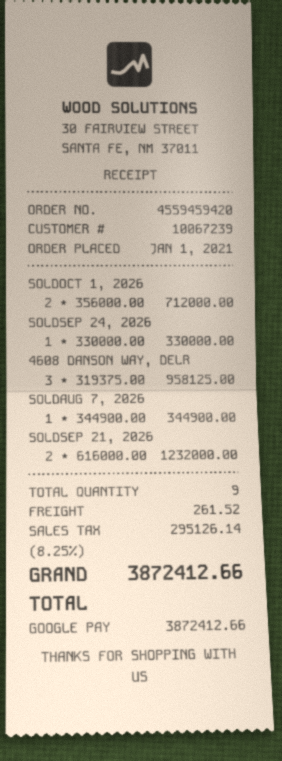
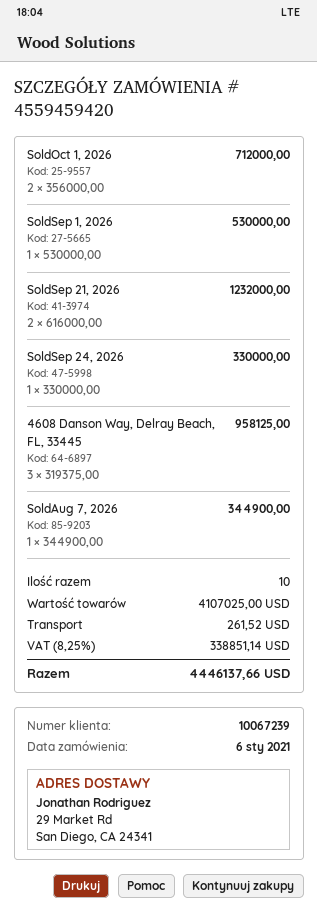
order date: 2021-01-01 -> 2021-01-06
SoldSep 1, 2026: none -> 1 x 530000.00 = 530000.00
total quantity: 9 -> 10
tax: 8.25% = 295126.14 -> 8.25% = 338851.14
total: 3872412.66 -> 4446137.66

